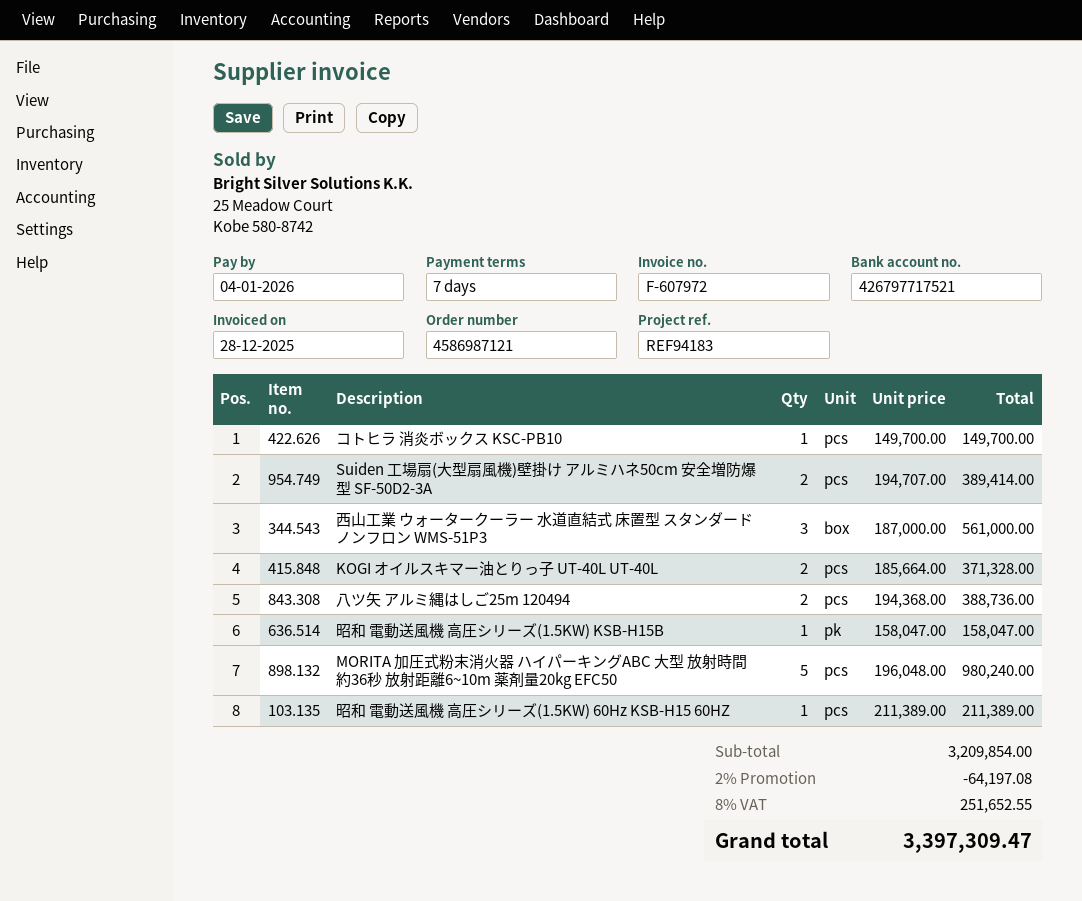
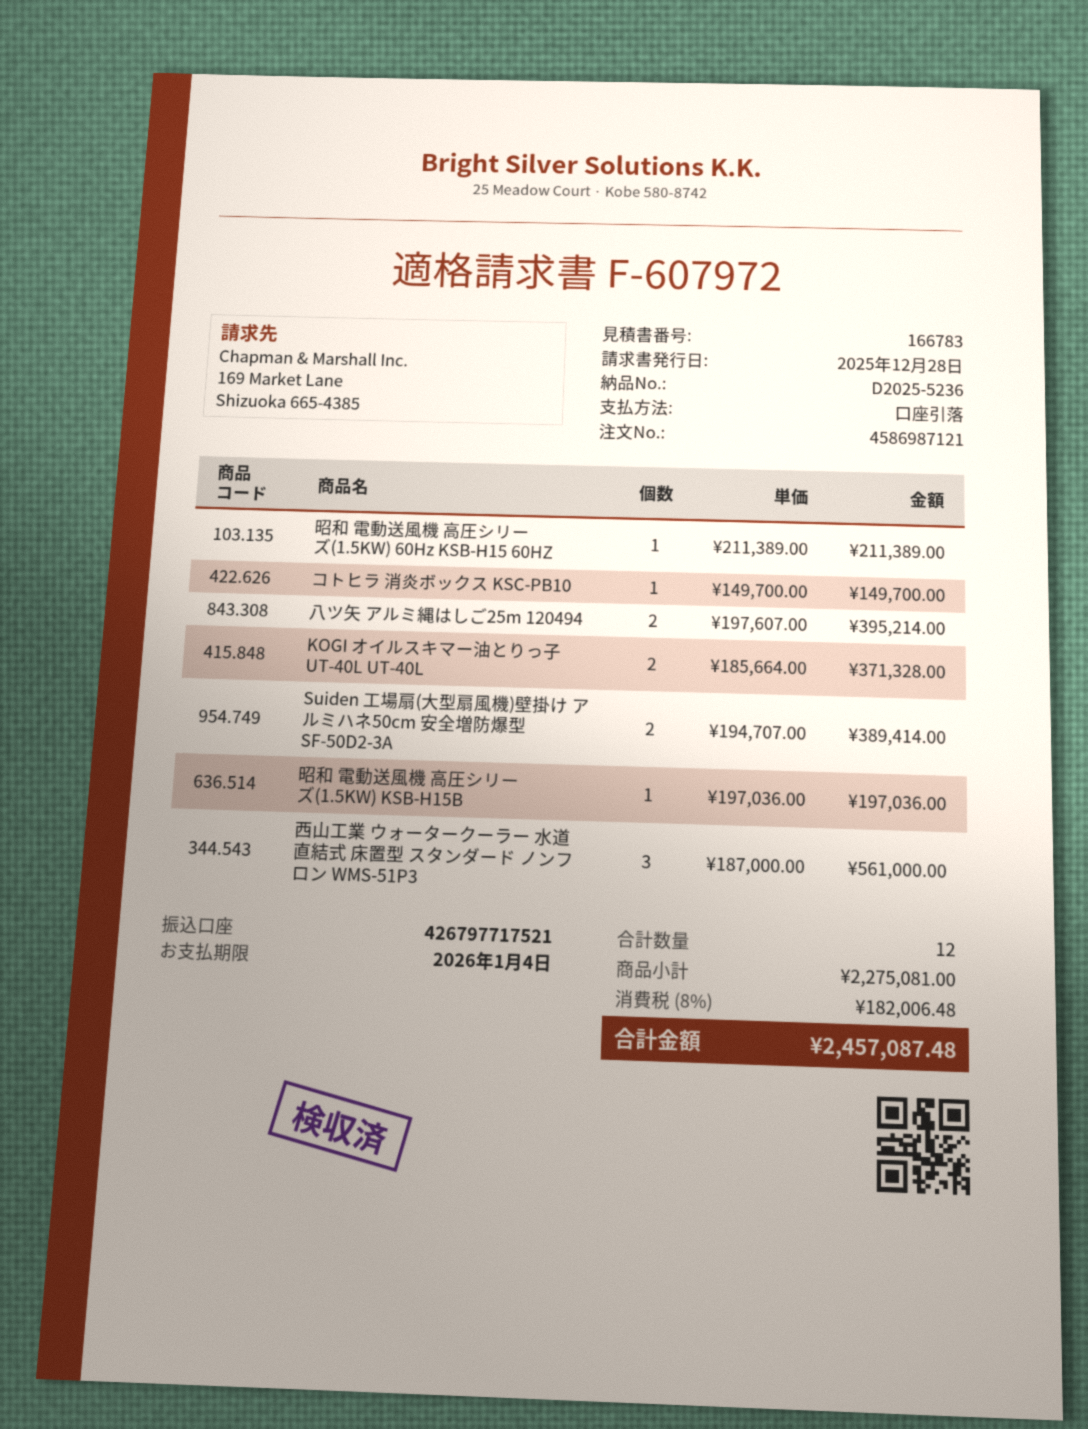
八ツ矢 アルミ縄はしご25m 120494: 2 x 194368.00 = 388736.00 -> 2 x 197607.00 = 395214.00
昭和 電動送風機 高圧シリーズ(1.5KW) KSB-H15B: 1 x 158047.00 = 158047.00 -> 1 x 197036.00 = 197036.00
MORITA 加圧式粉末消火器 ハイパーキングABC 大型 放射時間約36秒 放射距離6~10m 薬剤量20kg EFC50: 5 x 196048.00 = 980240.00 -> none
subtotal: 3209854.00 -> 2275081.00
discount: 2% = 64197.08 -> none
tax: 8% = 251652.55 -> 8% = 182006.48
total: 3397309.47 -> 2457087.48

